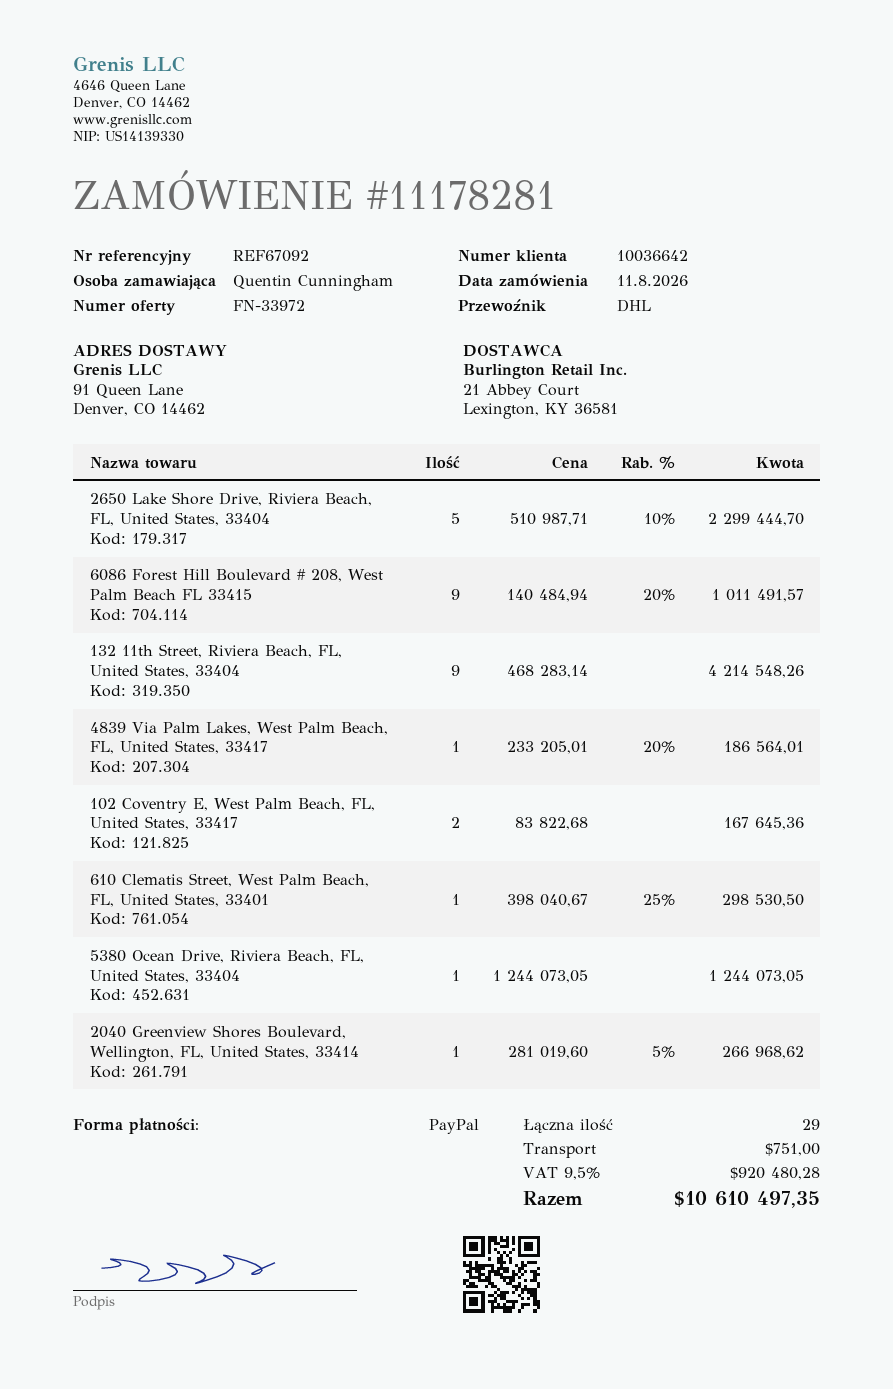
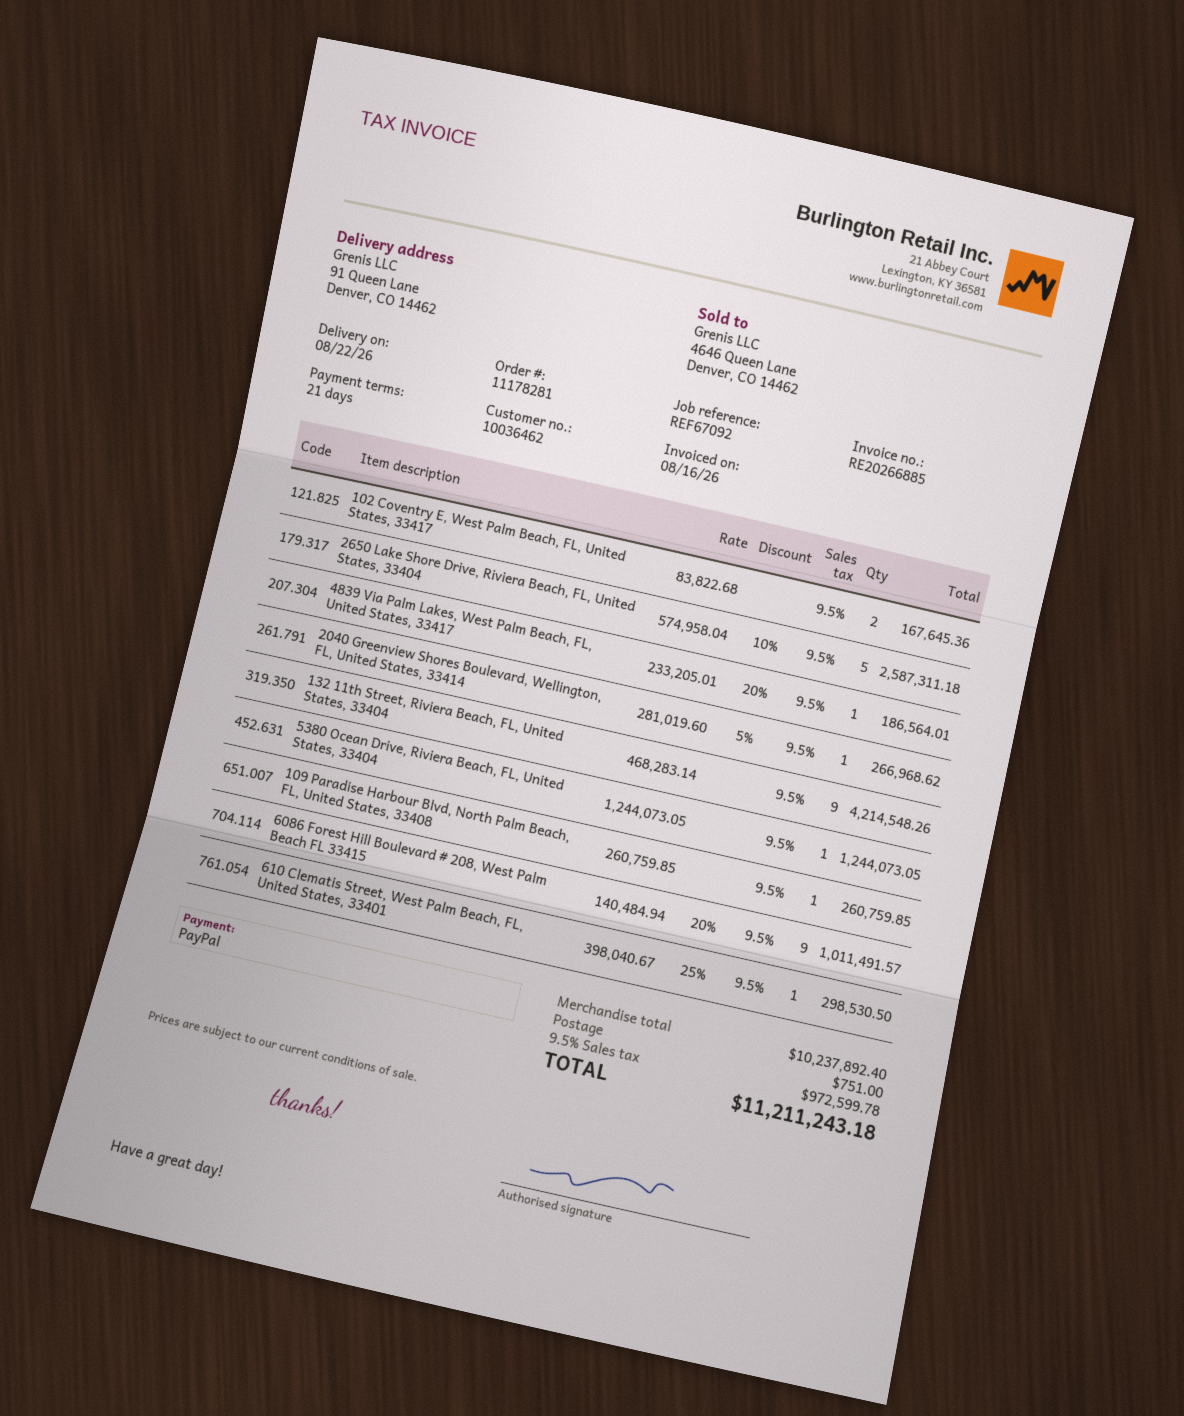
customer number: 10036642 -> 10036462
2650 Lake Shore Drive, Riviera Beach, FL, United States, 33404: 5 x 510987.71 - 10% = 2299444.70 -> 5 x 574958.04 - 10% = 2587311.18
109 Paradise Harbour Blvd, North Palm Beach, FL, United States, 33408: none -> 1 x 260759.85 = 260759.85
tax: 9.5% = 920480.28 -> 9.5% = 972599.78
total: 10610497.35 -> 11211243.18

